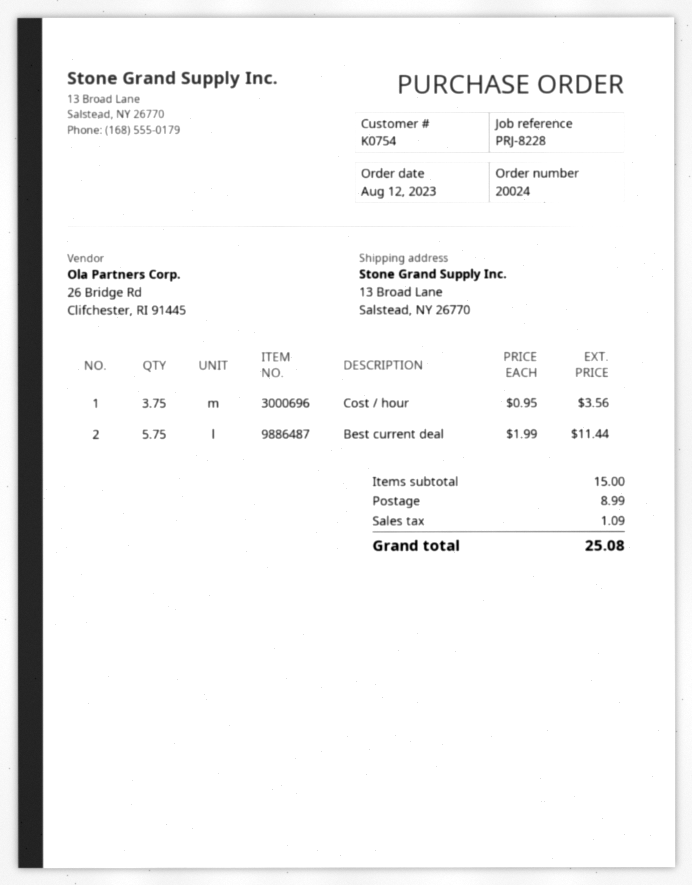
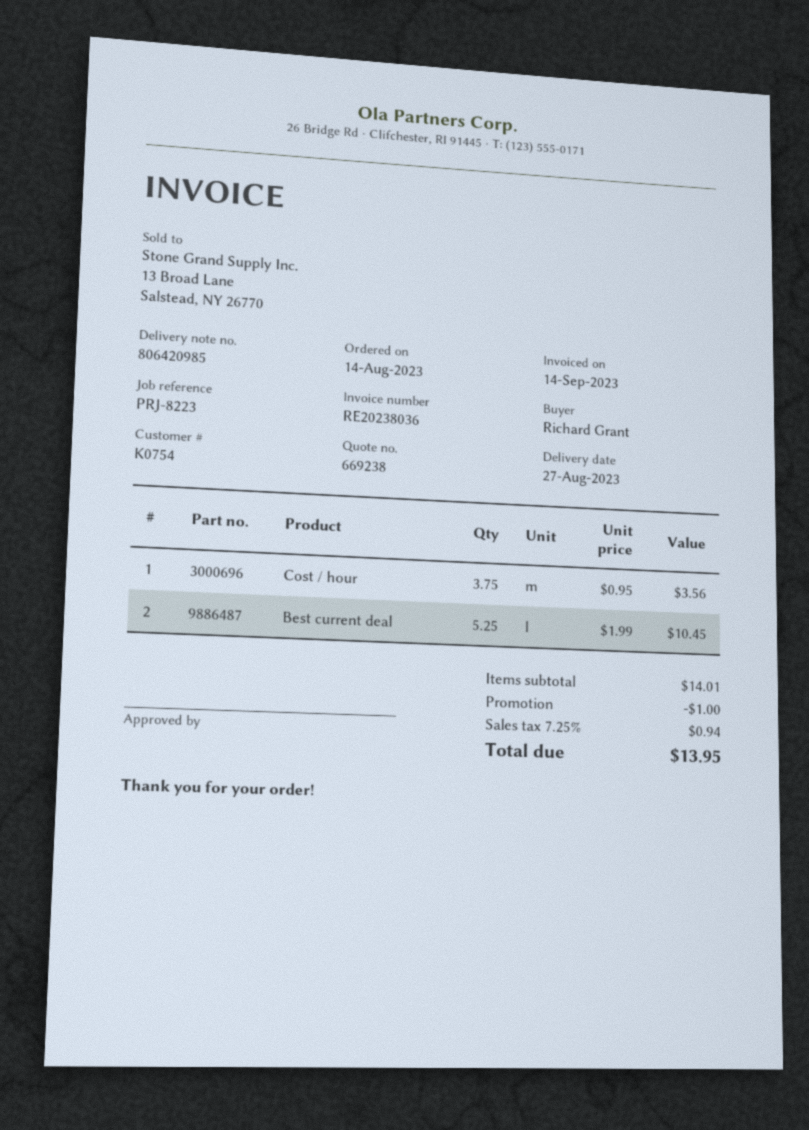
order date: 2023-08-12 -> 2023-08-14
reference: PRJ-8228 -> PRJ-8223
Best current deal: 5.75 x 1.99 = 11.44 -> 5.25 x 1.99 = 10.45
subtotal: 15.00 -> 14.01
discount: none -> 1.00
shipping: 8.99 -> none
tax: 1.09 -> 0.94
total: 25.08 -> 13.95

